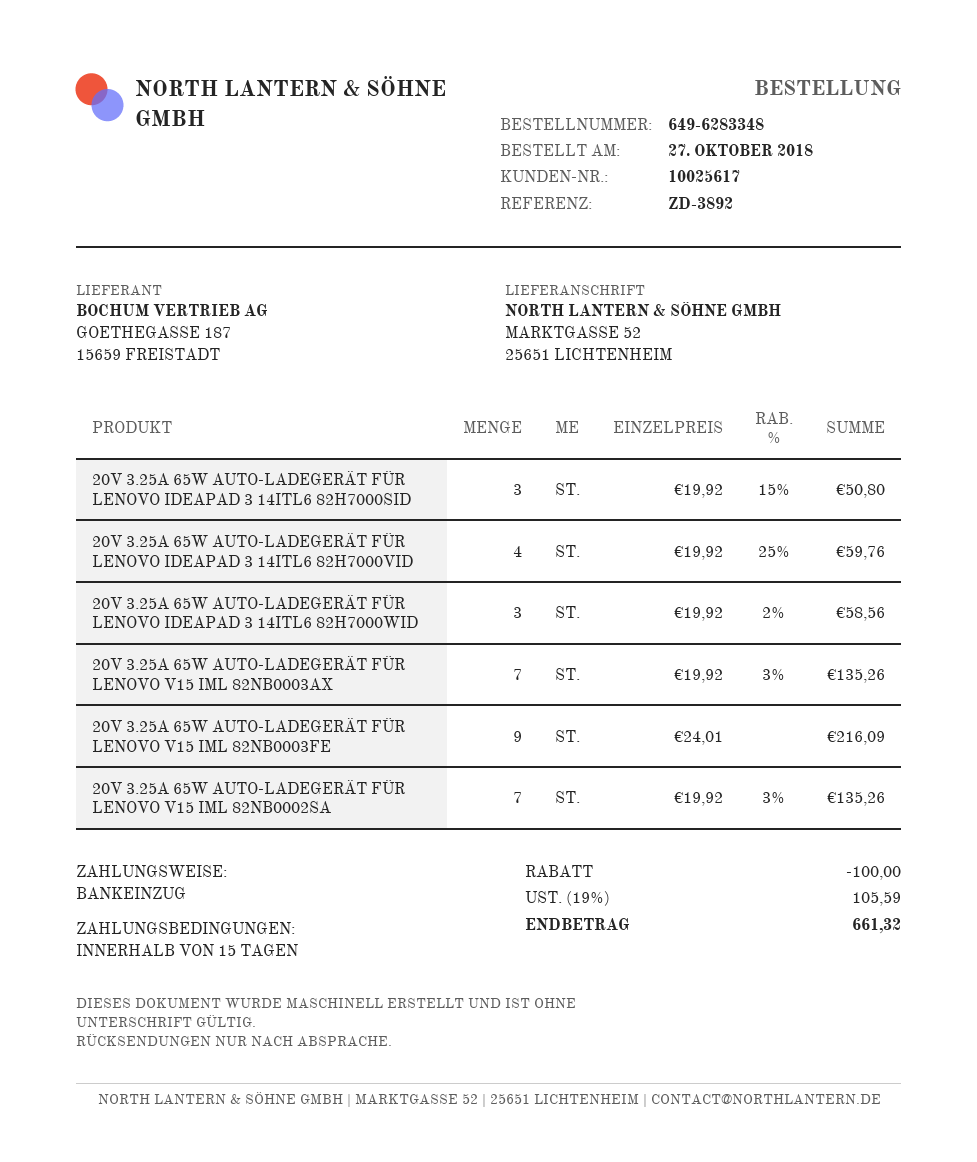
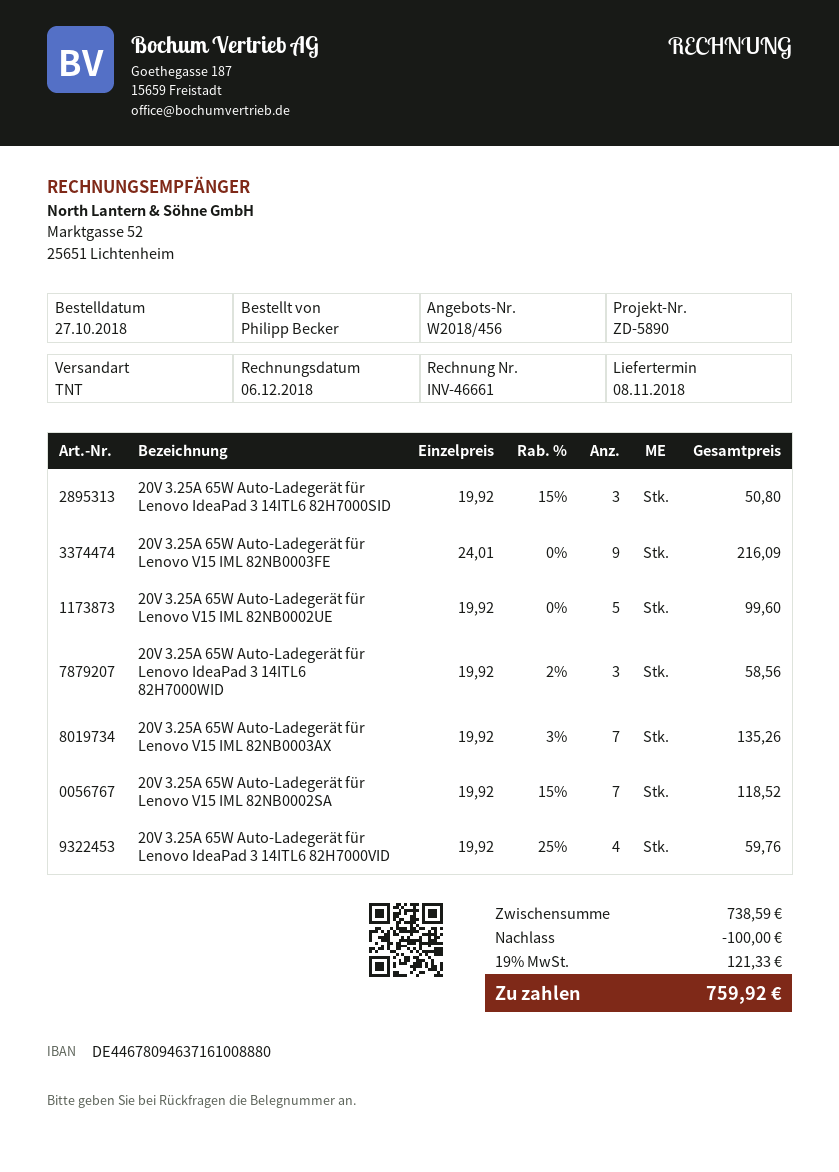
reference: ZD-3892 -> ZD-5890
20V 3.25A 65W AUTO-LADEGERÄT FÜR LENOVO V15 IML 82NB0002SA: 7 x 19.92 - 3% = 135.26 -> 7 x 19.92 - 15% = 118.52
20V 3.25A 65W Auto-Ladegerät für Lenovo V15 IML 82NB0002UE: none -> 5 x 19.92 = 99.60
tax: 19% = 105.59 -> 19% = 121.33
total: 661.32 -> 759.92

